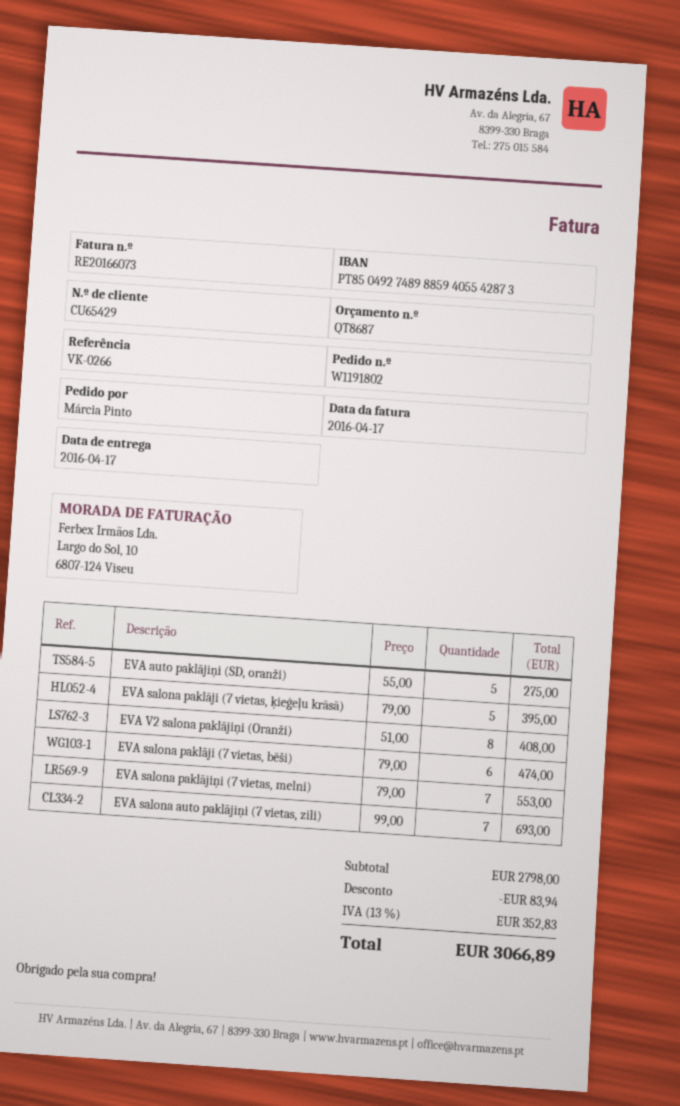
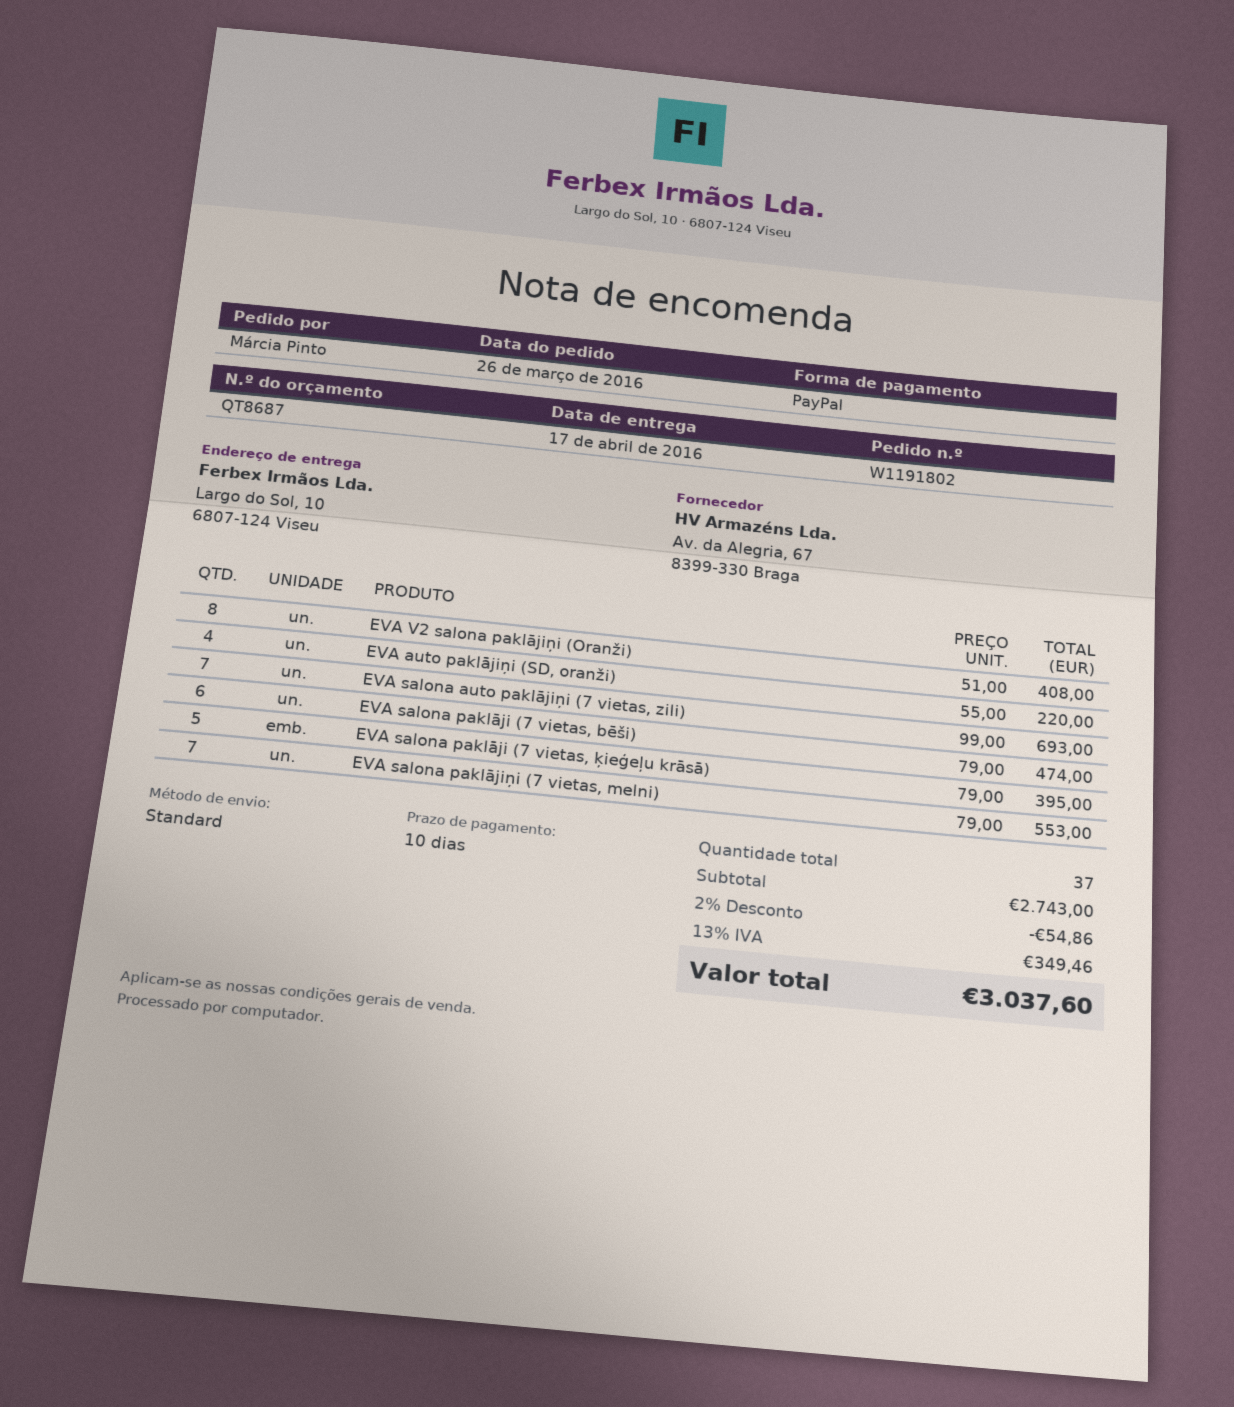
EVA auto paklājiņi (SD, oranži): 5 x 55.00 = 275.00 -> 4 x 55.00 = 220.00
subtotal: 2798.00 -> 2743.00
discount: 83.94 -> 54.86
tax: 13% = 352.83 -> 13% = 349.46
total: 3066.89 -> 3037.60

